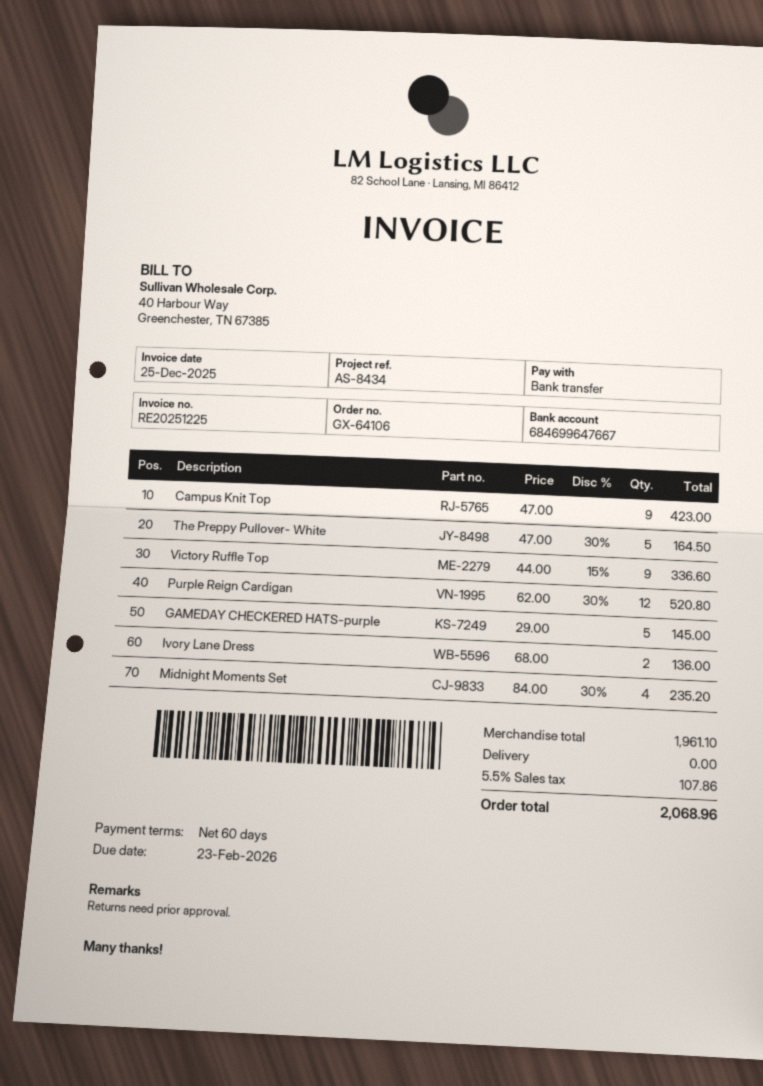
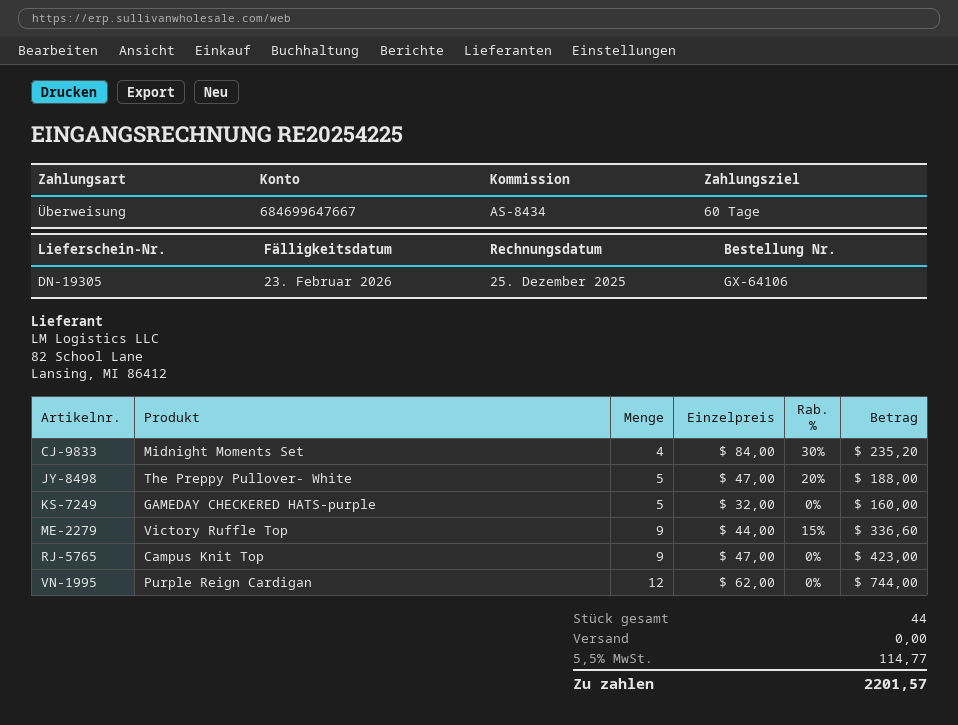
invoice number: RE20251225 -> RE20254225
The Preppy Pullover- White: 5 x 47.00 - 30% = 164.50 -> 5 x 47.00 - 20% = 188.00
Purple Reign Cardigan: 12 x 62.00 - 30% = 520.80 -> 12 x 62.00 = 744.00
GAMEDAY CHECKERED HATS-purple: 5 x 29.00 = 145.00 -> 5 x 32.00 = 160.00
Ivory Lane Dress: 2 x 68.00 = 136.00 -> none
tax: 5.5% = 107.86 -> 5.5% = 114.77
total: 2068.96 -> 2201.57

